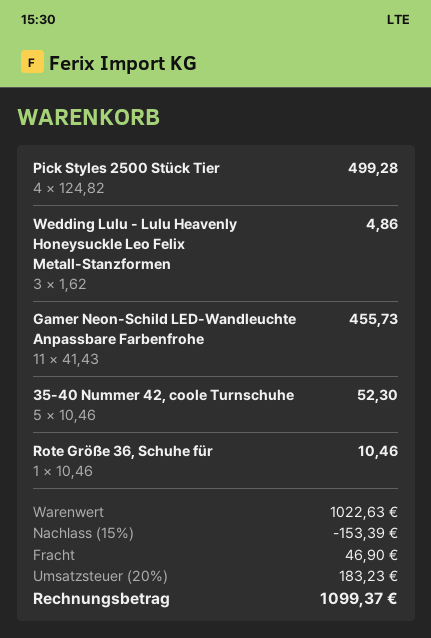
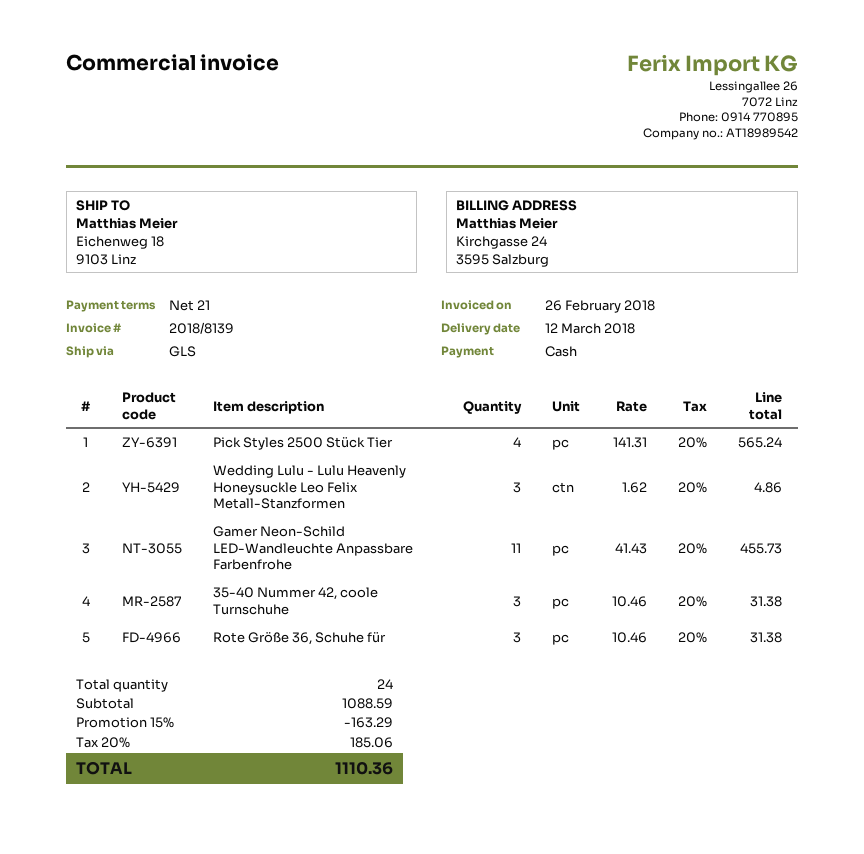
Pick Styles 2500 Stück Tier: 4 x 124.82 = 499.28 -> 4 x 141.31 = 565.24
35-40 Nummer 42, coole Turnschuhe: 5 x 10.46 = 52.30 -> 3 x 10.46 = 31.38
Rote Größe 36, Schuhe für: 1 x 10.46 = 10.46 -> 3 x 10.46 = 31.38
subtotal: 1022.63 -> 1088.59
discount: 15% = 153.39 -> 15% = 163.29
shipping: 46.90 -> none
tax: 20% = 183.23 -> 20% = 185.06
total: 1099.37 -> 1110.36

